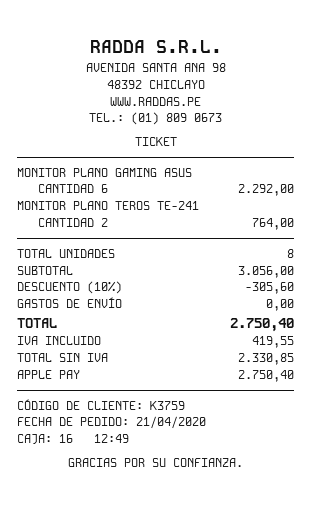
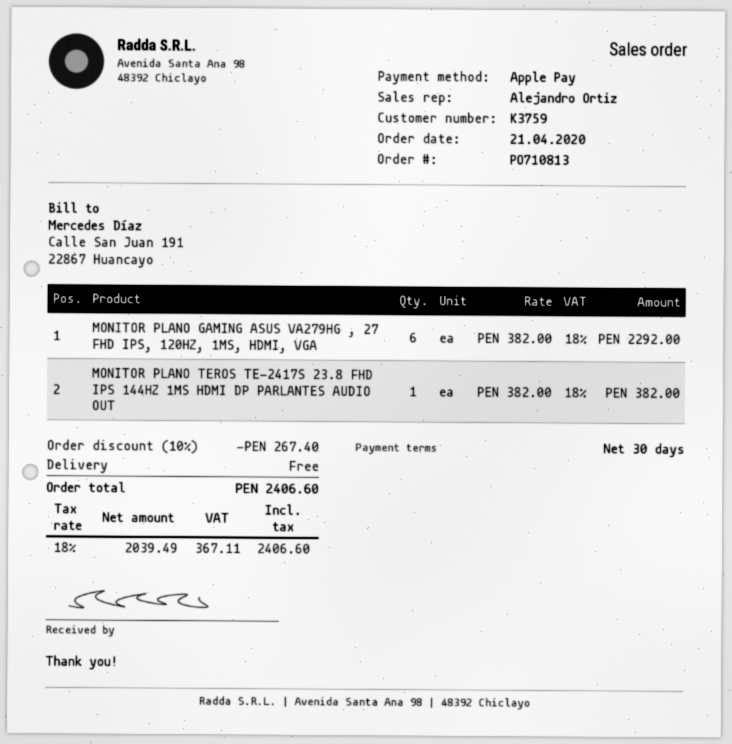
MONITOR PLANO TEROS TE-241: 2 for 764.00 -> 1 for 382.00
discount: 10% = 305.60 -> 10% = 267.40
net: 2330.85 -> 2039.49
tax: 419.55 -> 367.11
total: 2750.40 -> 2406.60

